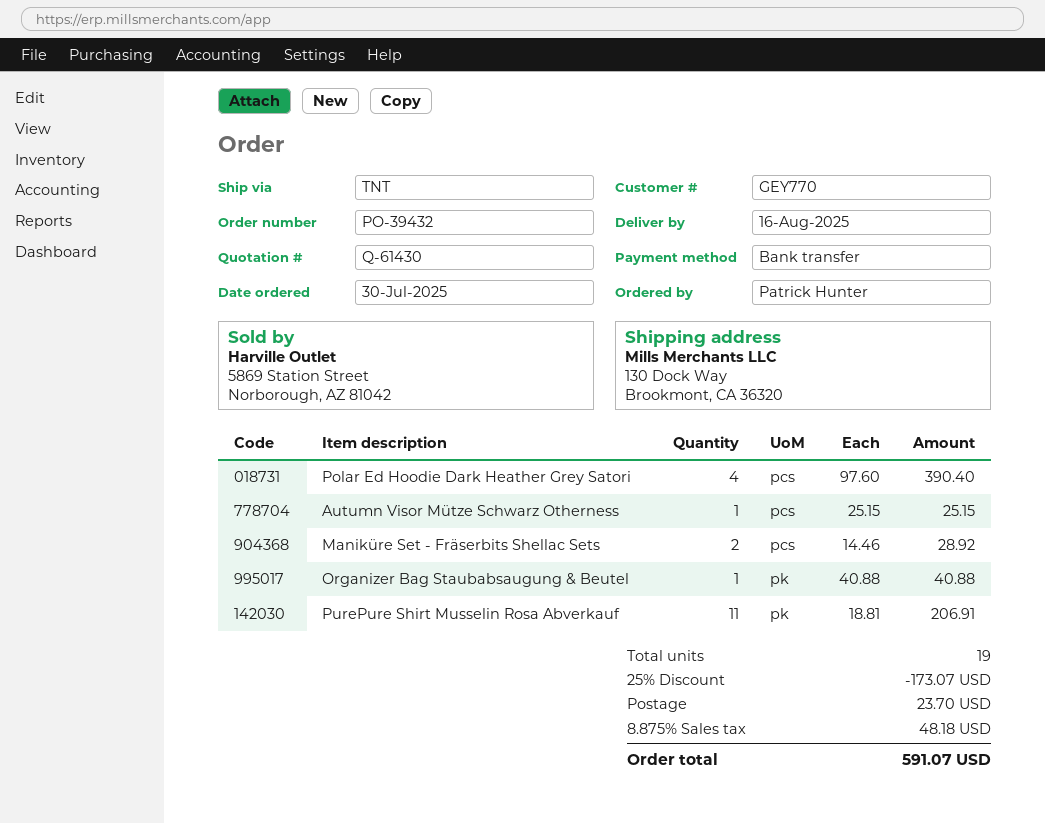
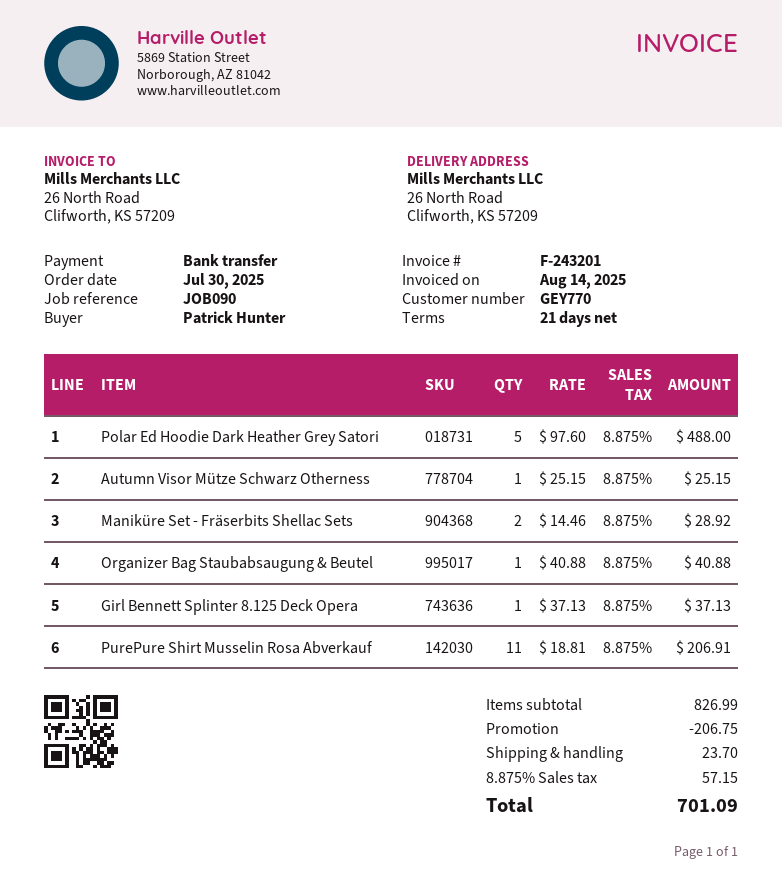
ship to: 130 Dock Way, Brookmont, CA 36320 -> 26 North Road, Clifworth, KS 57209
Polar Ed Hoodie Dark Heather Grey Satori: 4 x 97.60 = 390.40 -> 5 x 97.60 = 488.00
Girl Bennett Splinter 8.125 Deck Opera: none -> 1 x 37.13 = 37.13
discount: 173.07 -> 206.75
tax: 8.875% = 48.18 -> 8.875% = 57.15
total: 591.07 -> 701.09

